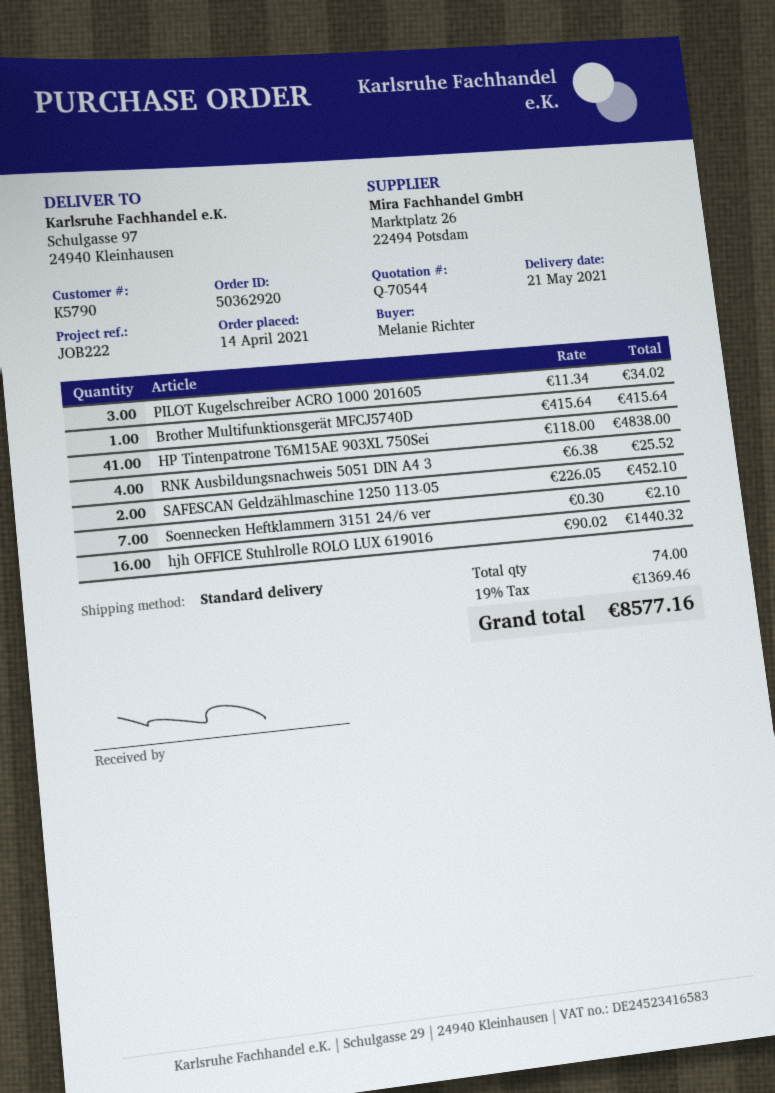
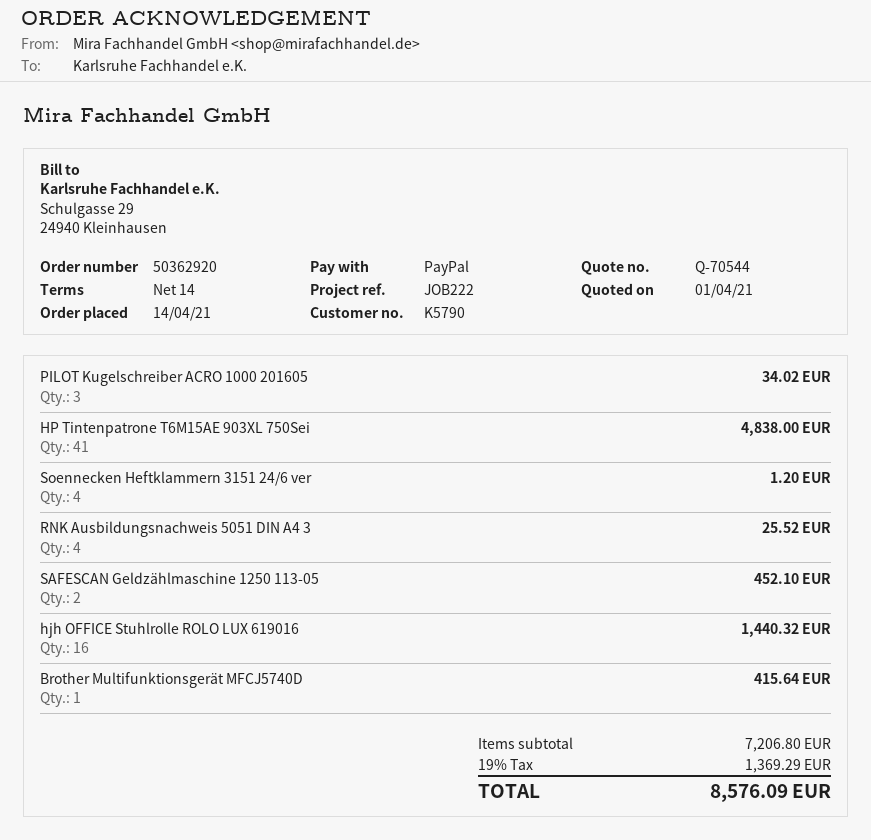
Soennecken Heftklammern 3151 24/6 ver: 7 for 2.10 -> 4 for 1.20
tax: 19% = 1369.46 -> 19% = 1369.29
total: 8577.16 -> 8576.09

